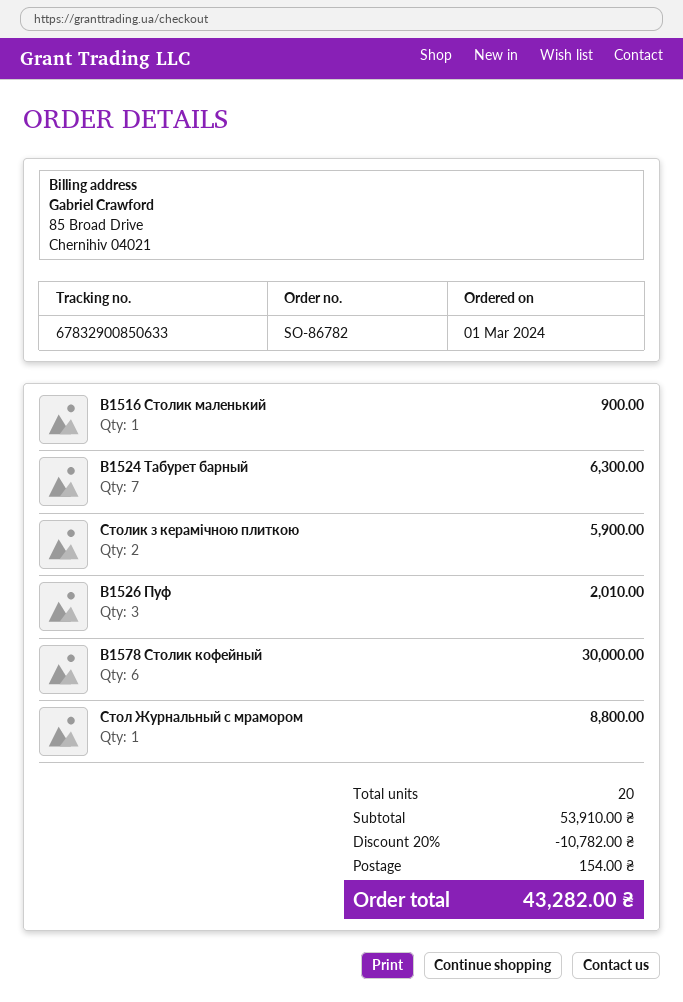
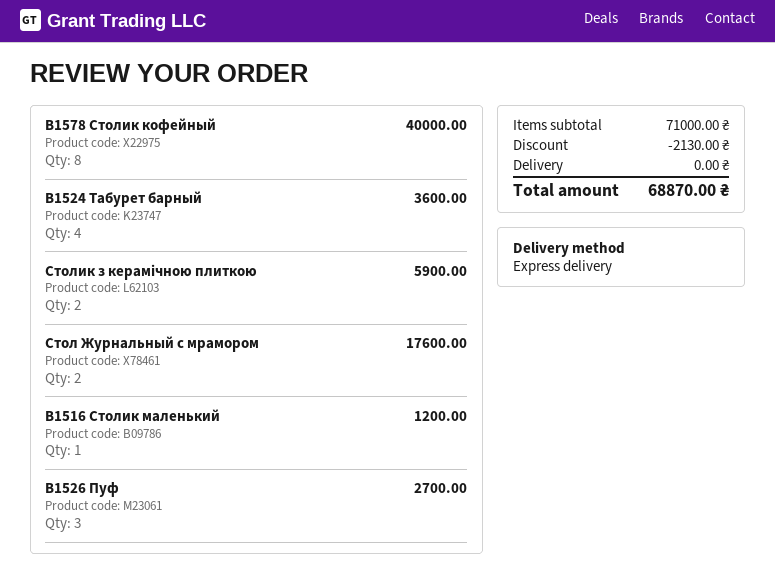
В1516 Столик маленький: 1 for 900.00 -> 1 for 1200.00
В1524 Табурет барный: 7 for 6300.00 -> 4 for 3600.00
В1526 Пуф: 3 for 2010.00 -> 3 for 2700.00
В1578 Столик кофейный: 6 for 30000.00 -> 8 for 40000.00
Стол Журнальный с мрамором: 1 for 8800.00 -> 2 for 17600.00
subtotal: 53910.00 -> 71000.00
discount: 10782.00 -> 2130.00
shipping: 154.00 -> 0.00
total: 43282.00 -> 68870.00

